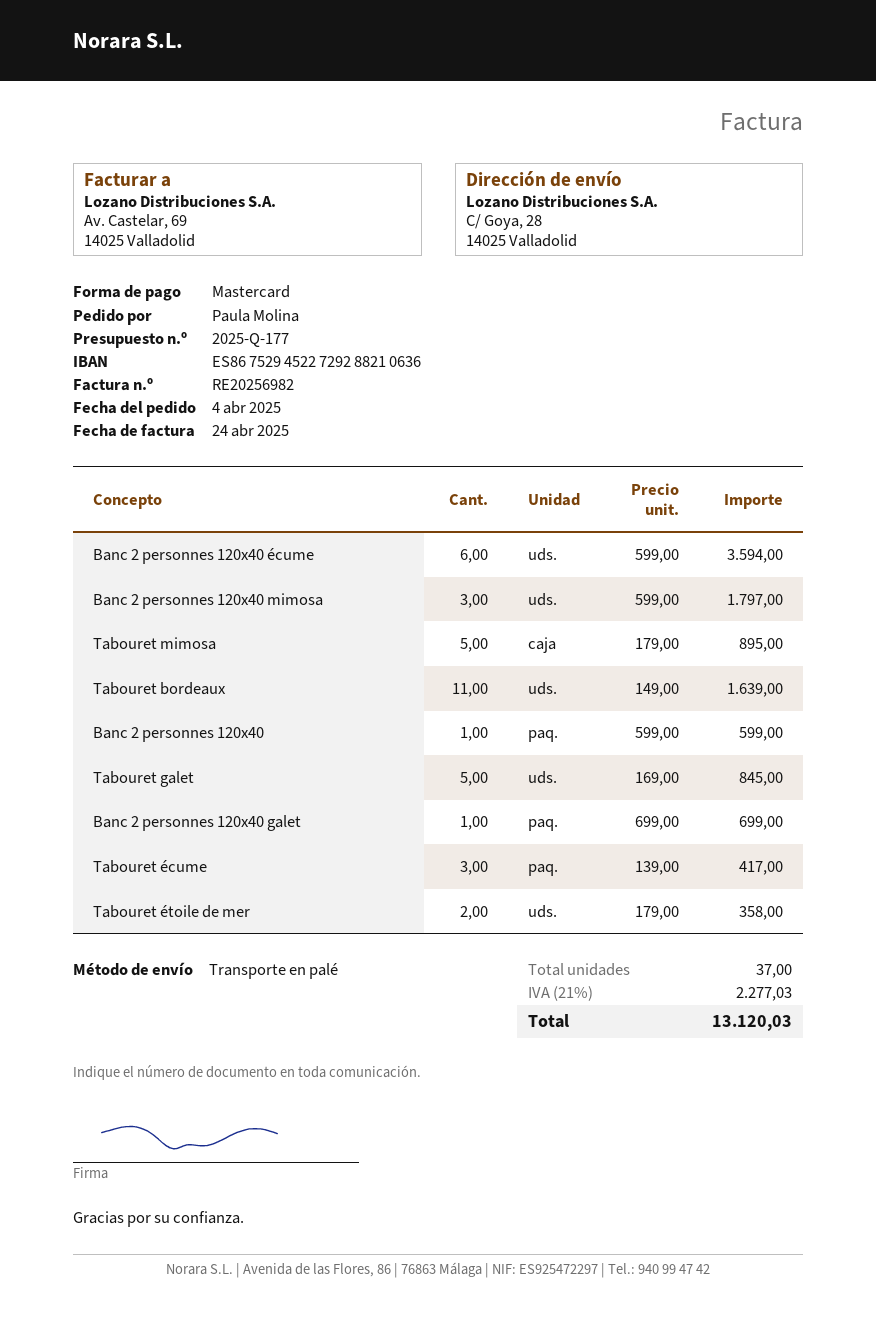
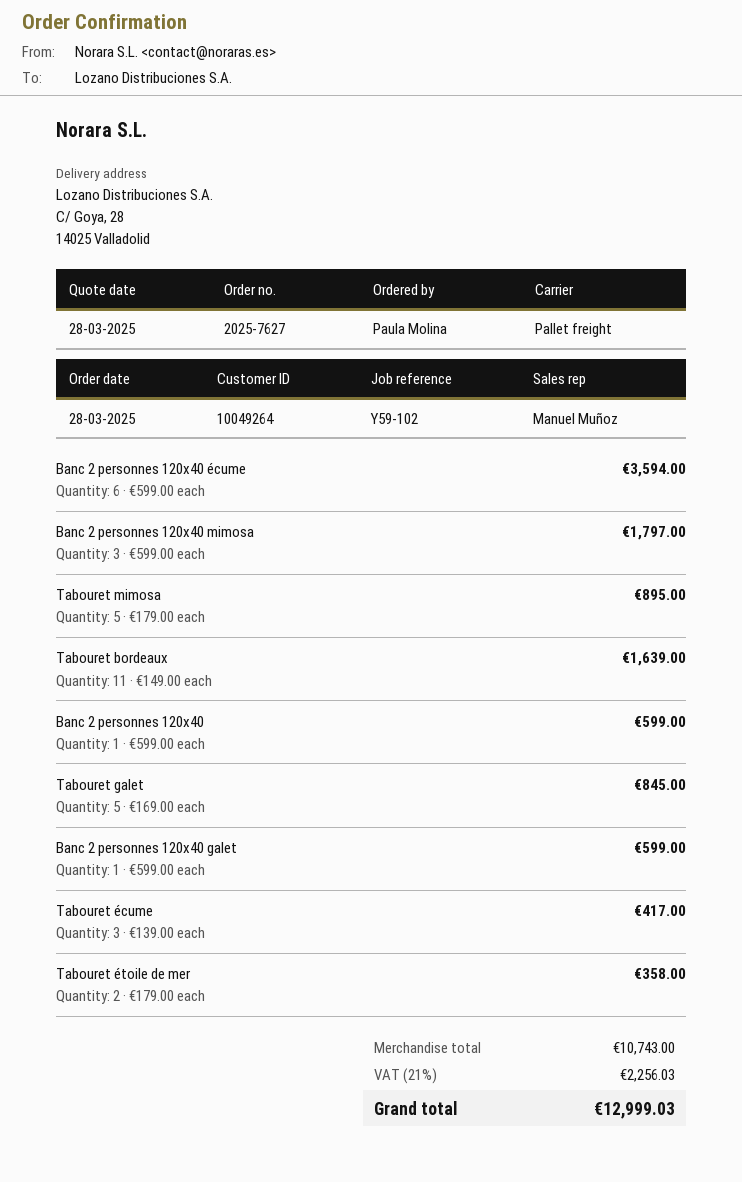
order date: 2025-04-04 -> 2025-03-28
Banc 2 personnes 120x40 galet: 1 x 699.00 = 699.00 -> 1 x 599.00 = 599.00
tax: 21% = 2277.03 -> 21% = 2256.03
total: 13120.03 -> 12999.03

